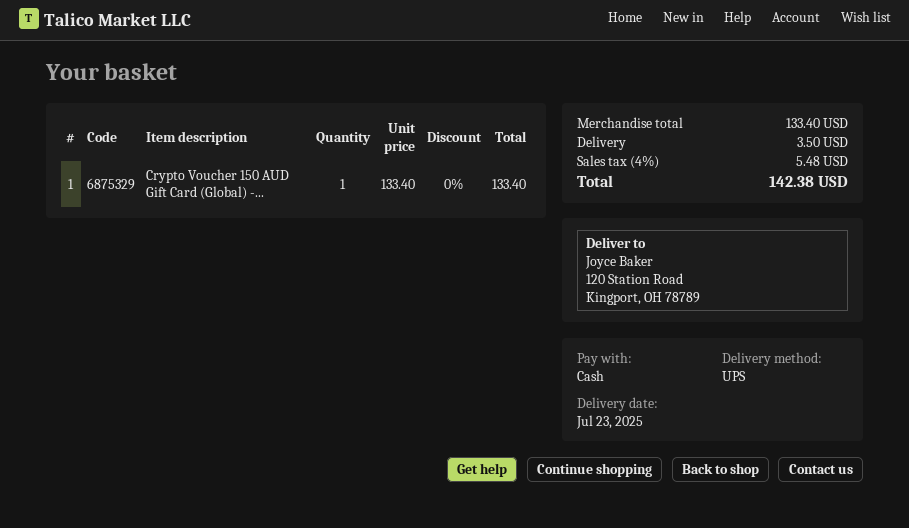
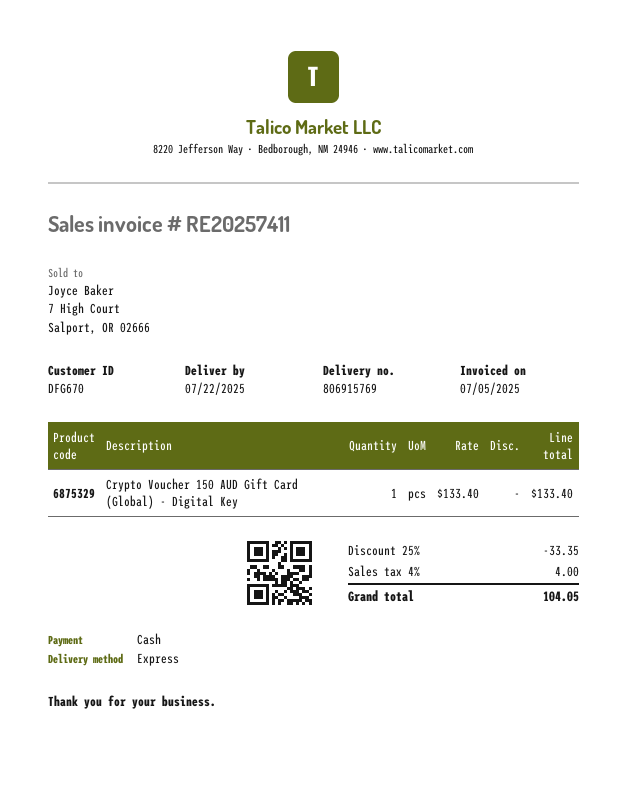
delivery date: 2025-07-23 -> 2025-07-22
shipping method: UPS -> express
discount: none -> 25% = 33.35
shipping: 3.50 -> none
tax: 4% = 5.48 -> 4% = 4.00
total: 142.38 -> 104.05

